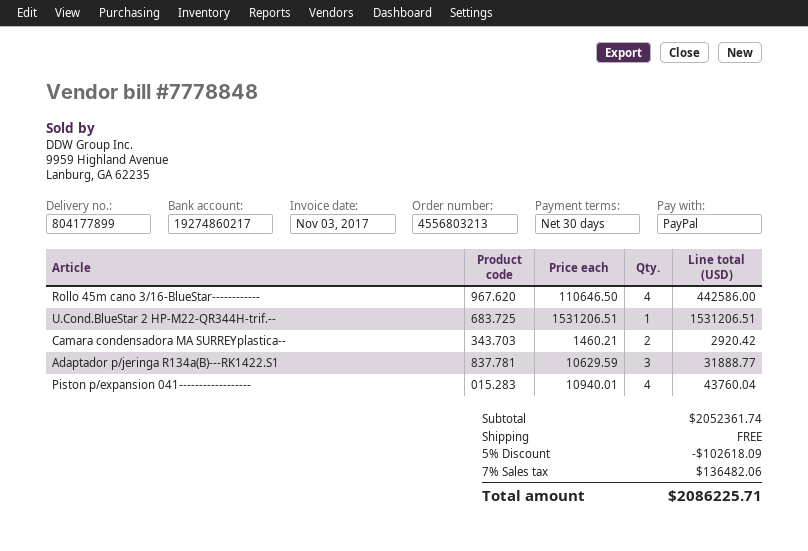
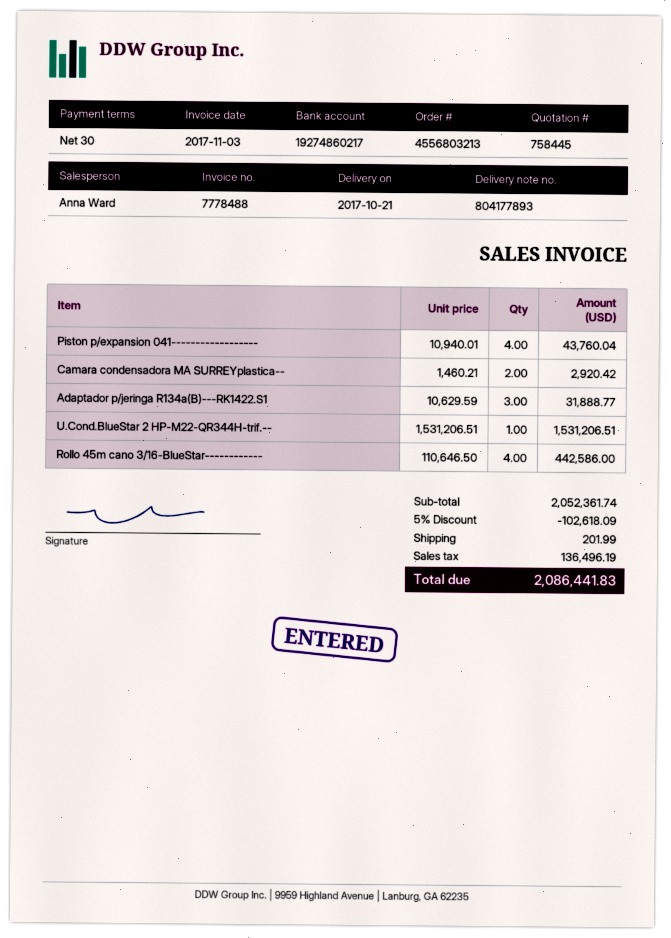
delivery note number: 804177899 -> 804177893
invoice number: 7778848 -> 7778488
shipping: 0.00 -> 201.99
tax: 136482.06 -> 136496.19
total: 2086225.71 -> 2086441.83

